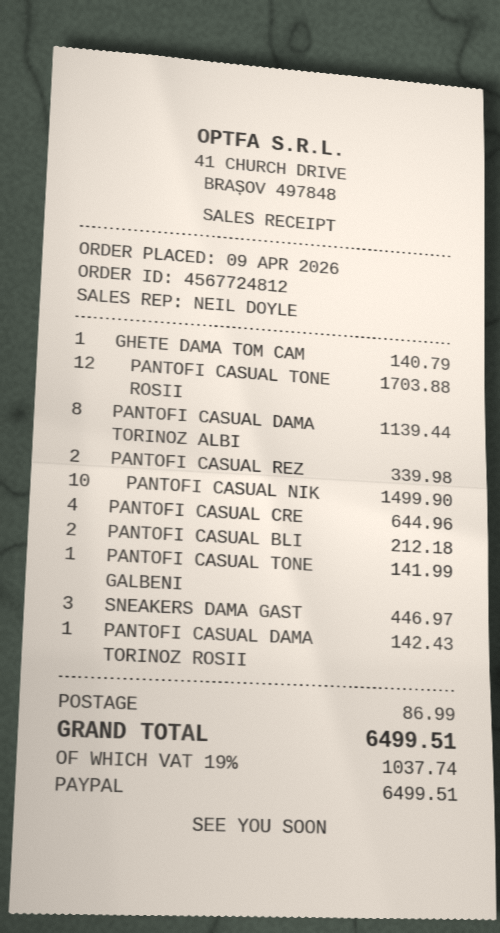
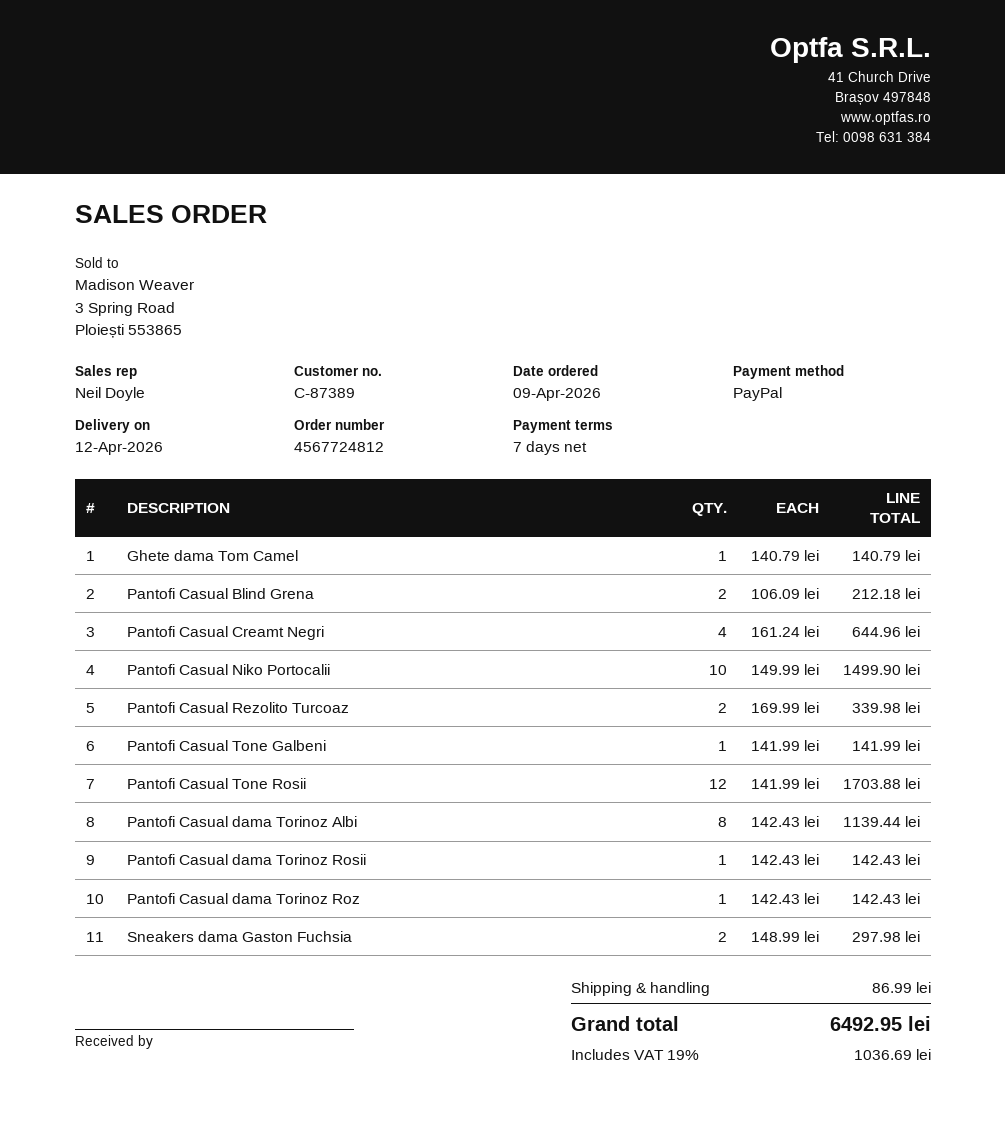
SNEAKERS DAMA GAST: 3 for 446.97 -> 2 for 297.98
Pantofi Casual dama Torinoz Roz: none -> 1 for 142.43
tax: 19% = 1037.74 -> 19% = 1036.69
total: 6499.51 -> 6492.95

